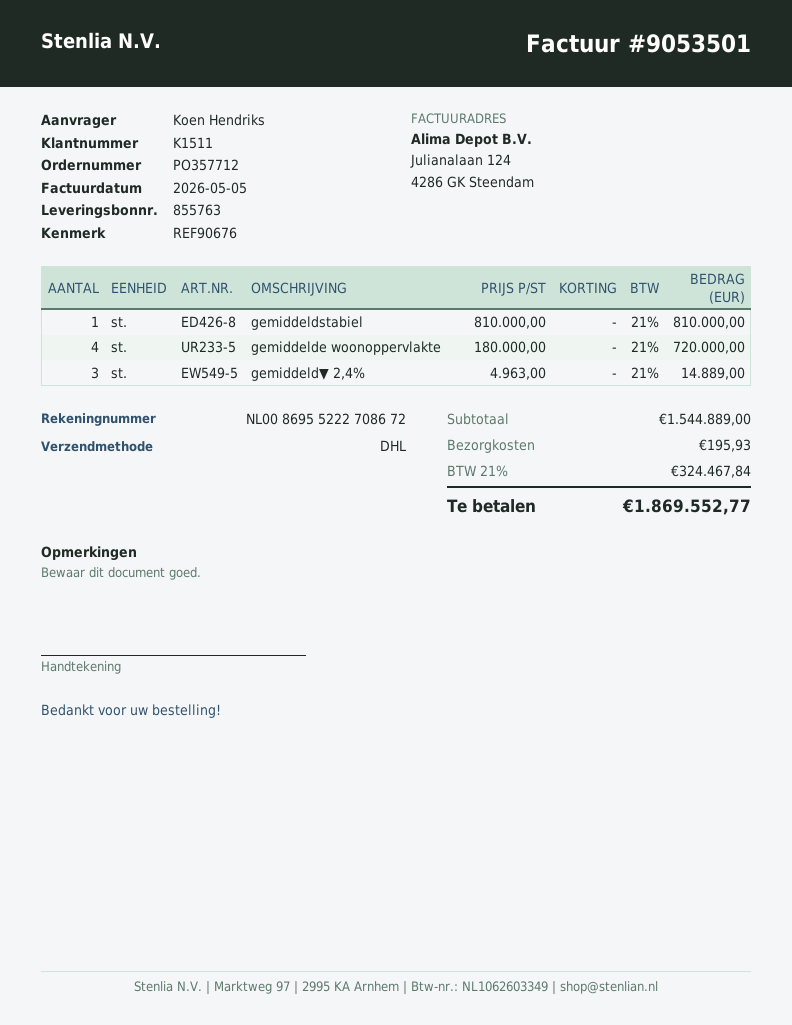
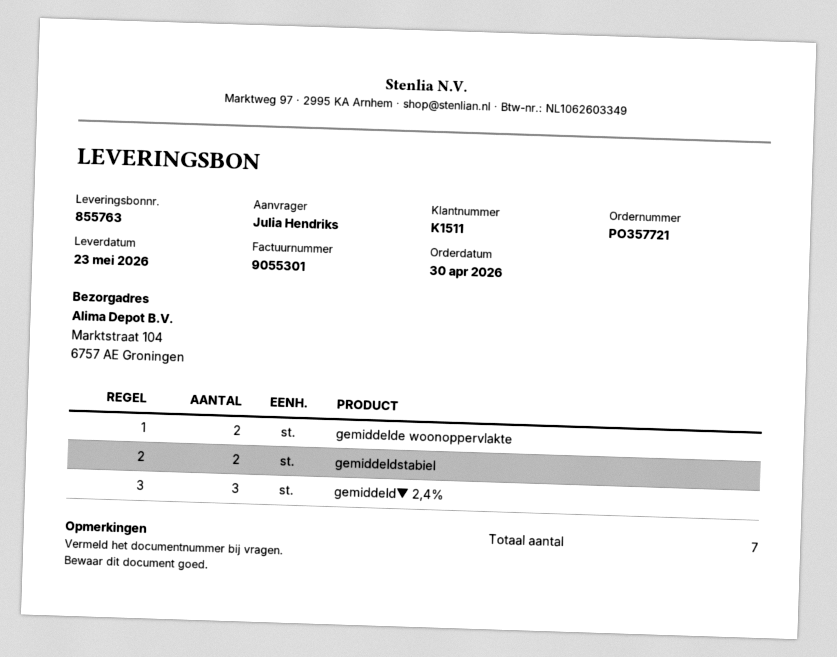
order number: PO357712 -> PO357721
invoice number: 9053501 -> 9055301
ordered by: Koen Hendriks -> Julia Hendriks
gemiddeldstabiel: 1 -> 2
gemiddelde woonoppervlakte: 4 -> 2

